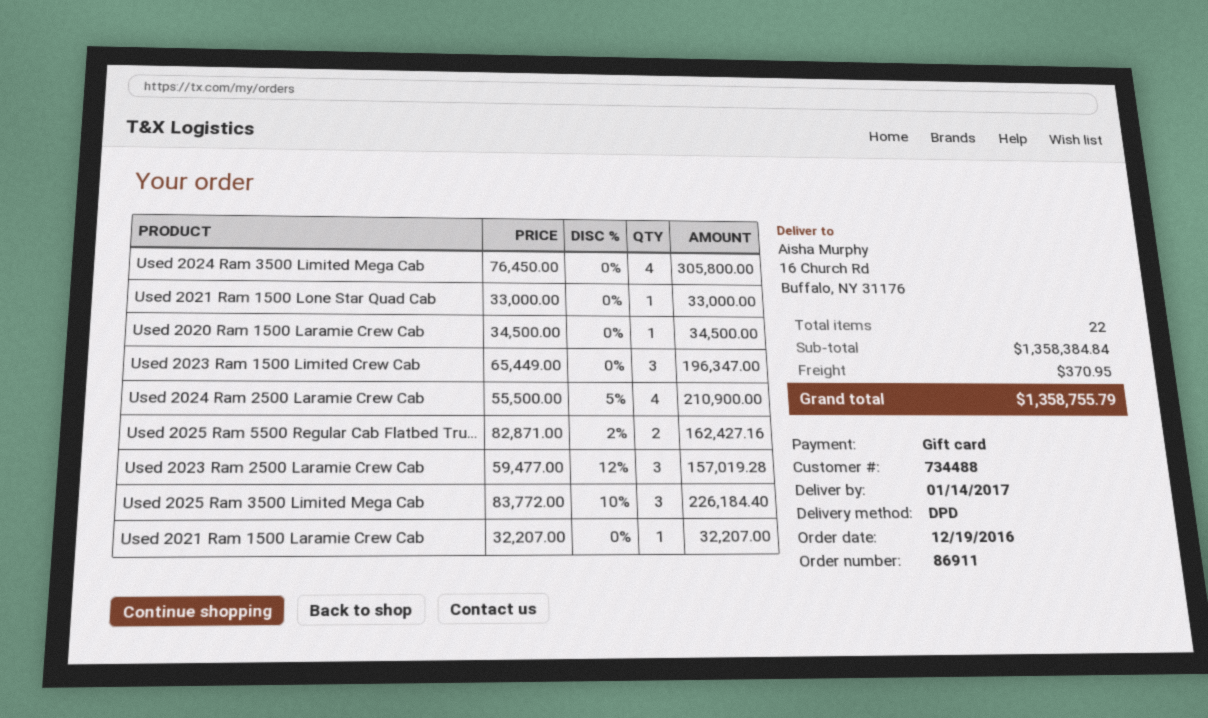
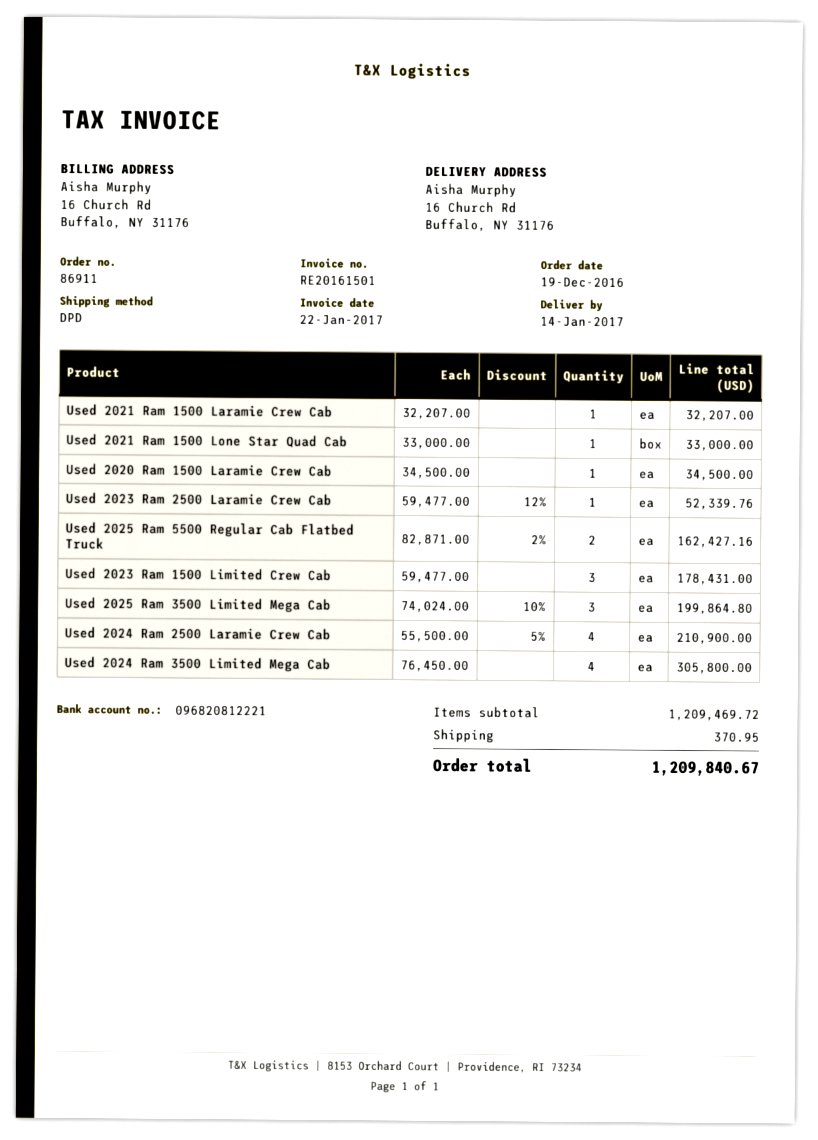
Used 2023 Ram 1500 Limited Crew Cab: 3 x 65449.00 = 196347.00 -> 3 x 59477.00 = 178431.00
Used 2023 Ram 2500 Laramie Crew Cab: 3 x 59477.00 - 12% = 157019.28 -> 1 x 59477.00 - 12% = 52339.76
Used 2025 Ram 3500 Limited Mega Cab: 3 x 83772.00 - 10% = 226184.40 -> 3 x 74024.00 - 10% = 199864.80
subtotal: 1358384.84 -> 1209469.72
total: 1358755.79 -> 1209840.67

